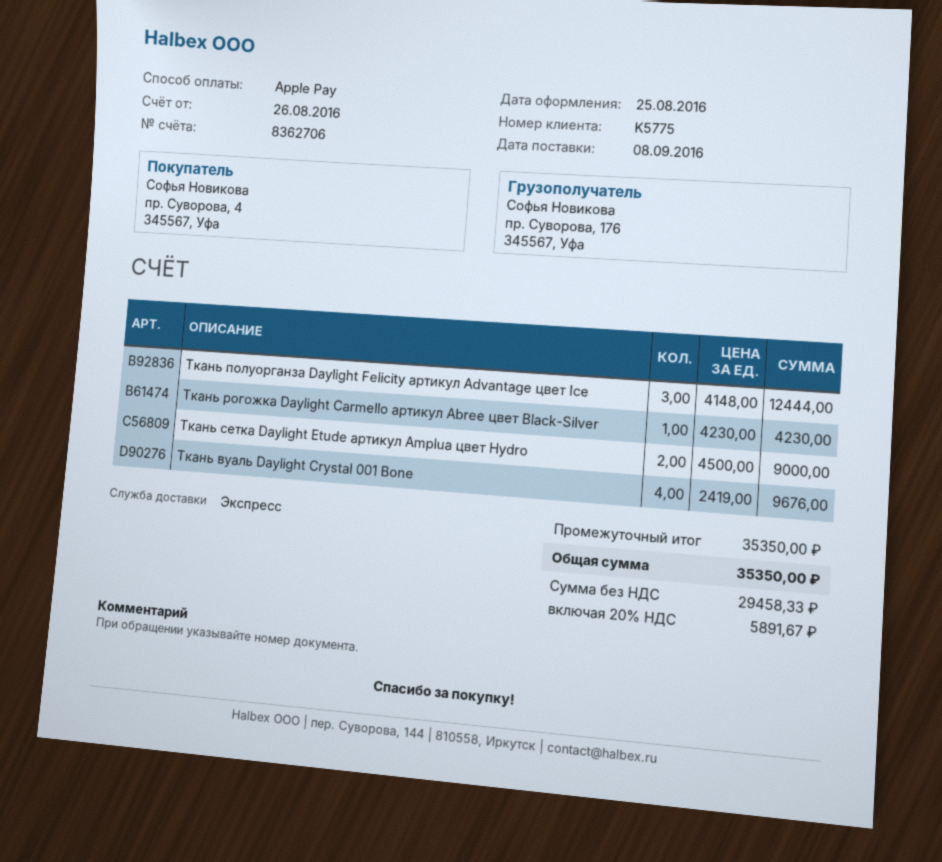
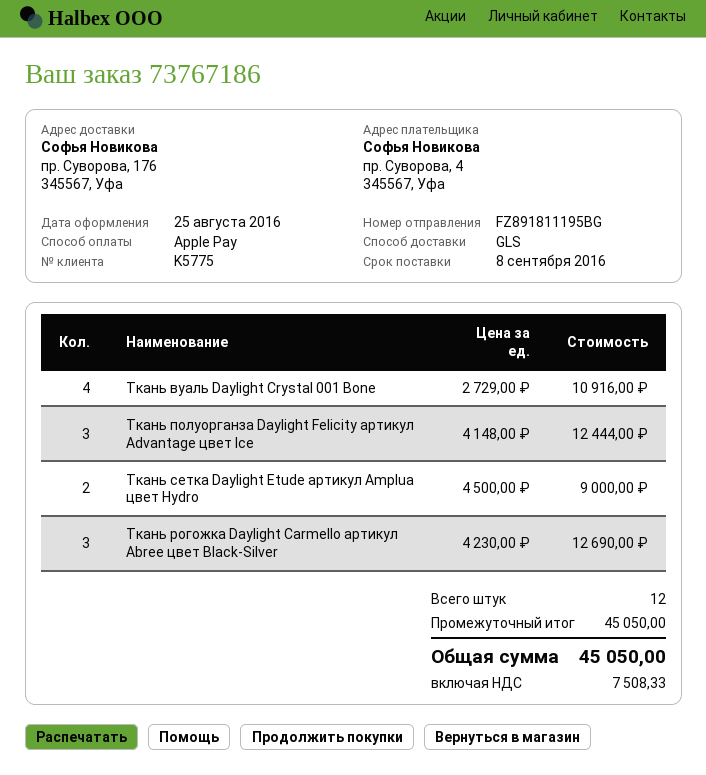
shipping method: express -> GLS
Ткань рогожка Daylight Carmello артикул Abree цвет Black-Silver: 1 x 4230.00 = 4230.00 -> 3 x 4230.00 = 12690.00
Ткань вуаль Daylight Crystal 001 Bone: 4 x 2419.00 = 9676.00 -> 4 x 2729.00 = 10916.00
subtotal: 35350.00 -> 45050.00
tax: 5891.67 -> 7508.33
total: 35350.00 -> 45050.00

